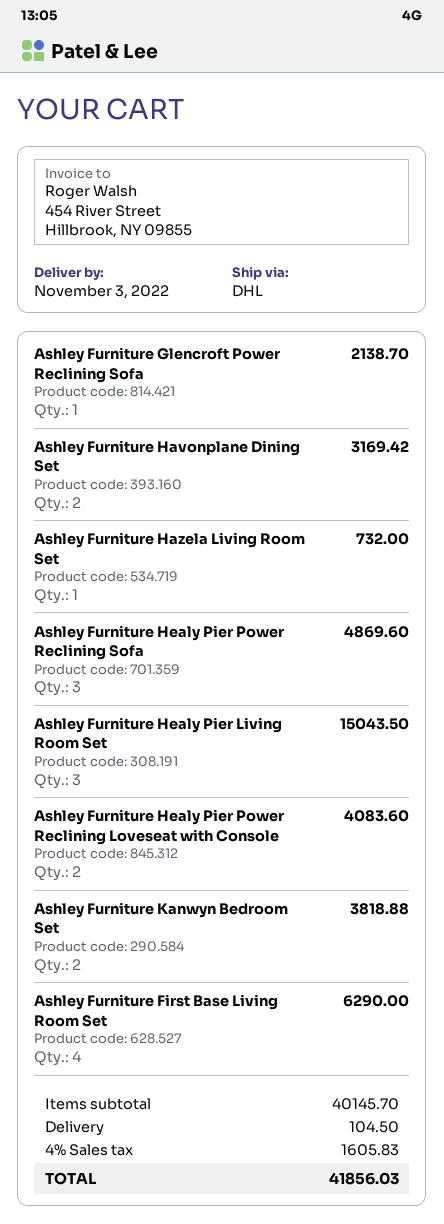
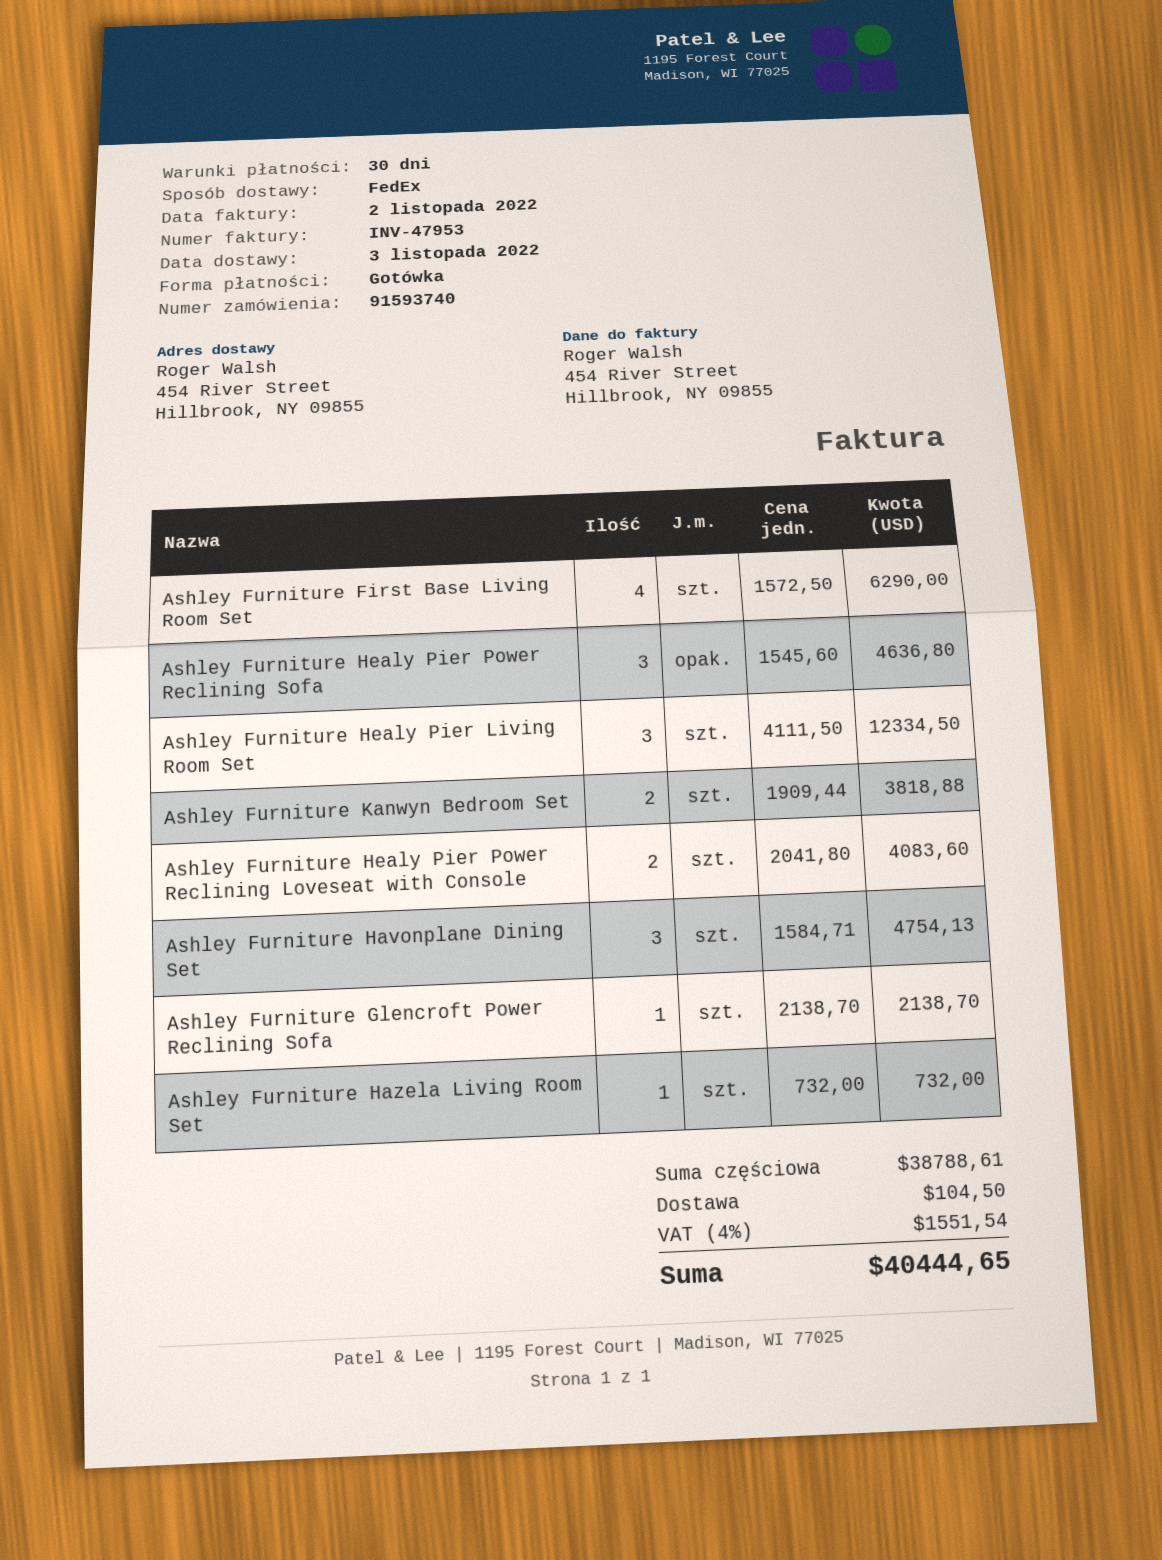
shipping method: DHL -> FedEx
Ashley Furniture Havonplane Dining Set: 2 for 3169.42 -> 3 for 4754.13
Ashley Furniture Healy Pier Power Reclining Sofa: 3 for 4869.60 -> 3 for 4636.80
Ashley Furniture Healy Pier Living Room Set: 3 for 15043.50 -> 3 for 12334.50
subtotal: 40145.70 -> 38788.61
tax: 4% = 1605.83 -> 4% = 1551.54
total: 41856.03 -> 40444.65

